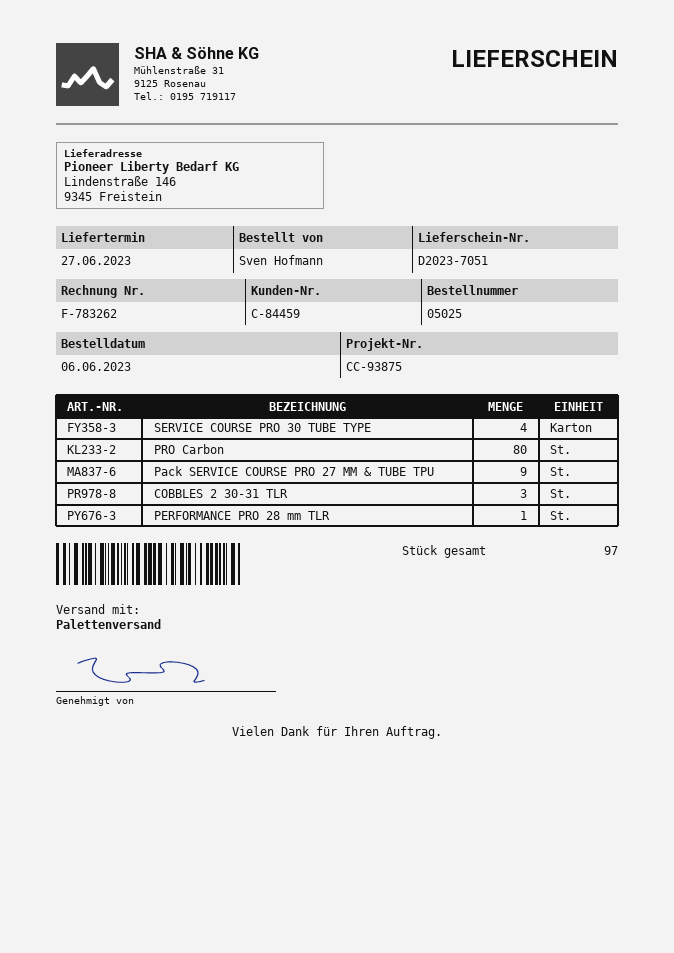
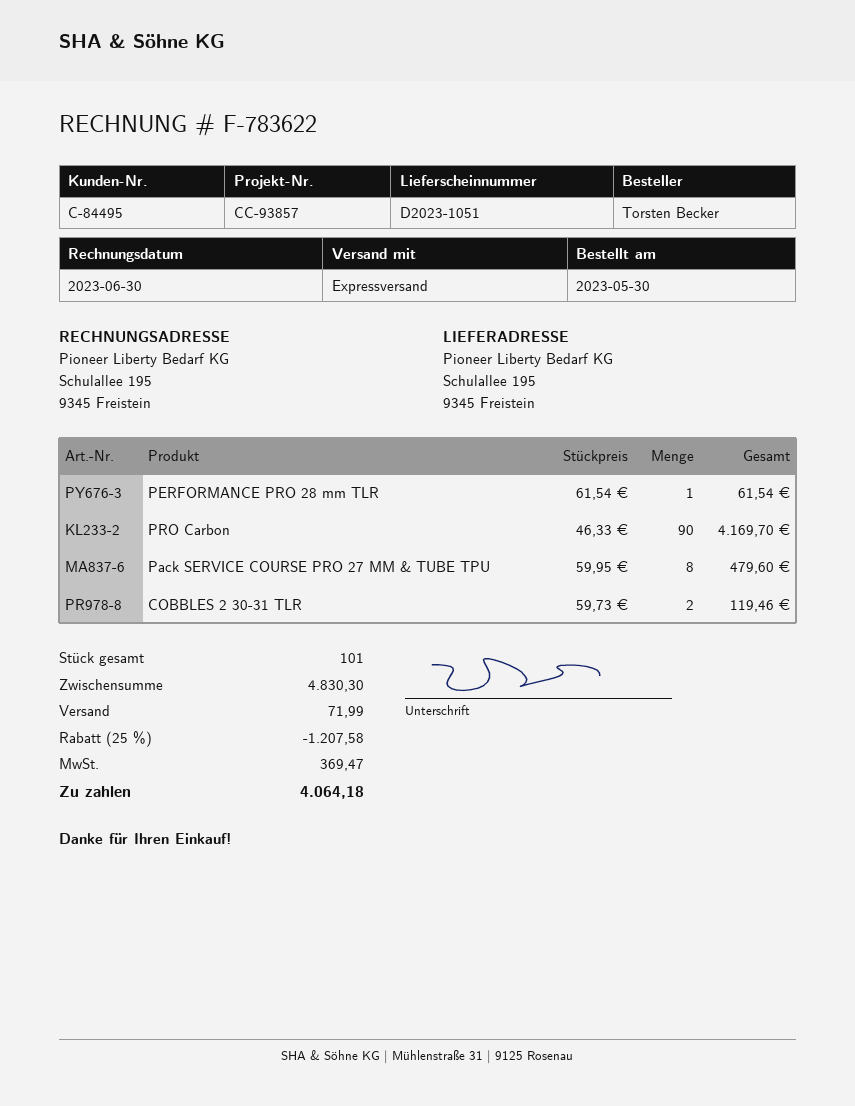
order date: 2023-06-06 -> 2023-05-30
delivery note number: D2023-7051 -> D2023-1051
invoice number: F-783262 -> F-783622
customer number: C-84459 -> C-84495
reference: CC-93875 -> CC-93857
ordered by: Sven Hofmann -> Torsten Becker
shipping method: pallet freight -> express
ship to: Lindenstraße 146, 9345 Freistein -> Schulallee 195, 9345 Freistein
SERVICE COURSE PRO 30 TUBE TYPE: 4 -> none
PRO Carbon: 80 -> 90
Pack SERVICE COURSE PRO 27 MM & TUBE TPU: 9 -> 8
COBBLES 2 30-31 TLR: 3 -> 2
total quantity: 97 -> 101

